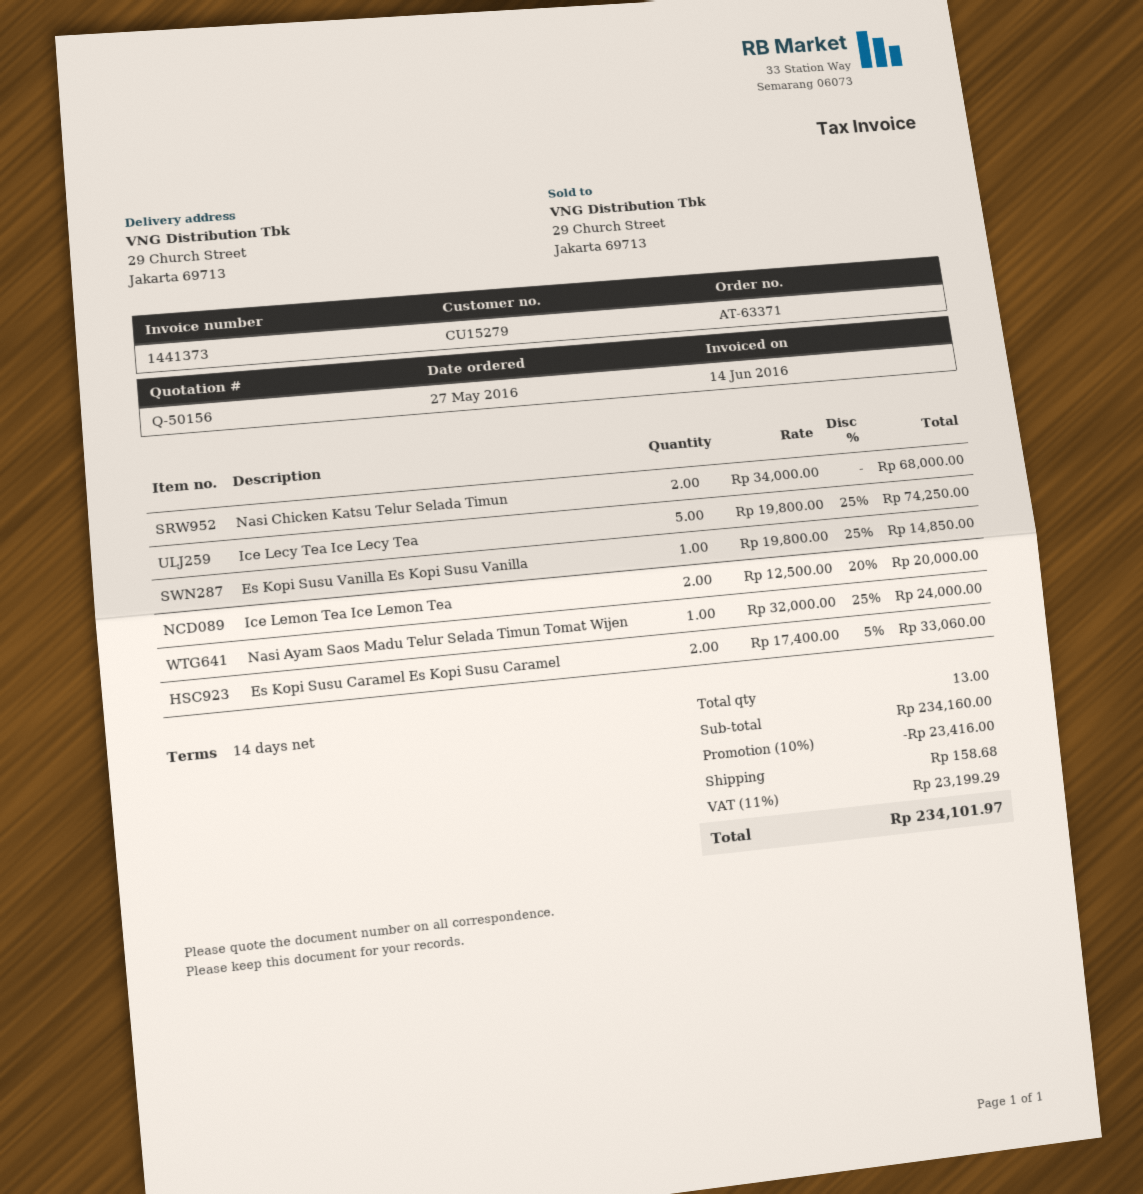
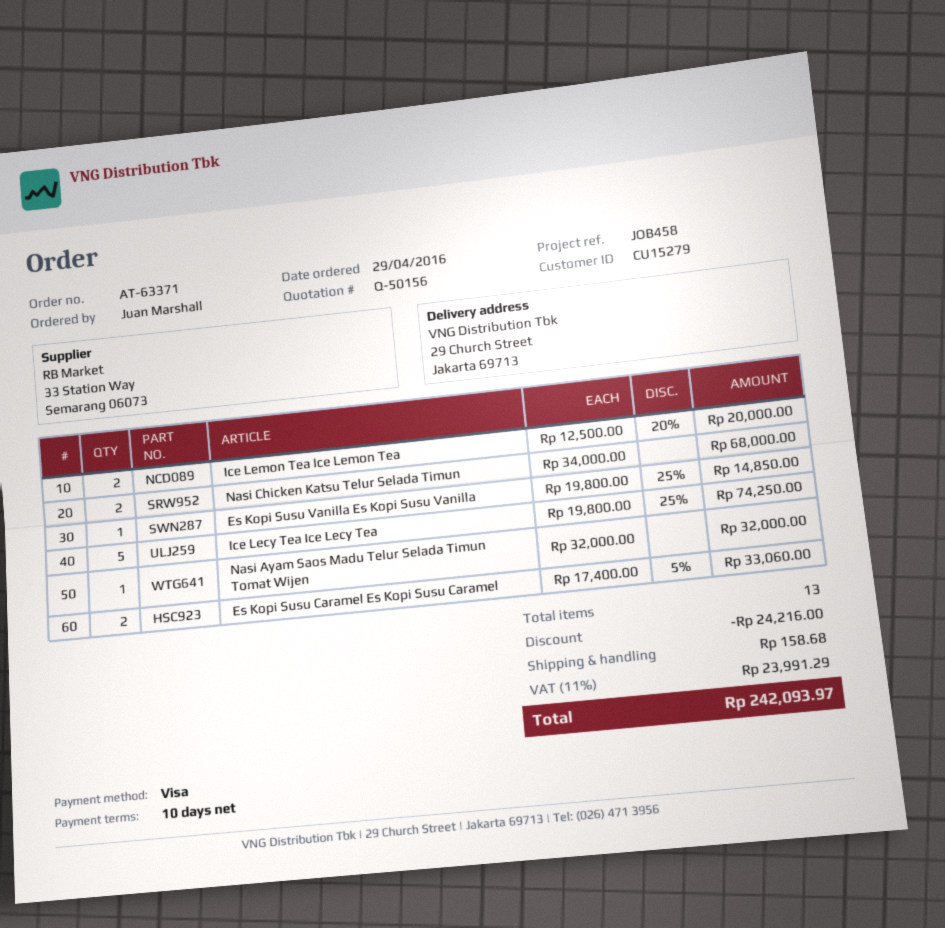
order date: 2016-05-27 -> 2016-04-29
payment terms: 14 days -> 10 days
Nasi Ayam Saos Madu Telur Selada Timun Tomat Wijen: 1 x 32000.00 - 25% = 24000.00 -> 1 x 32000.00 = 32000.00
discount: 23416.00 -> 24216.00
tax: 11% = 23199.29 -> 11% = 23991.29
total: 234101.97 -> 242093.97

